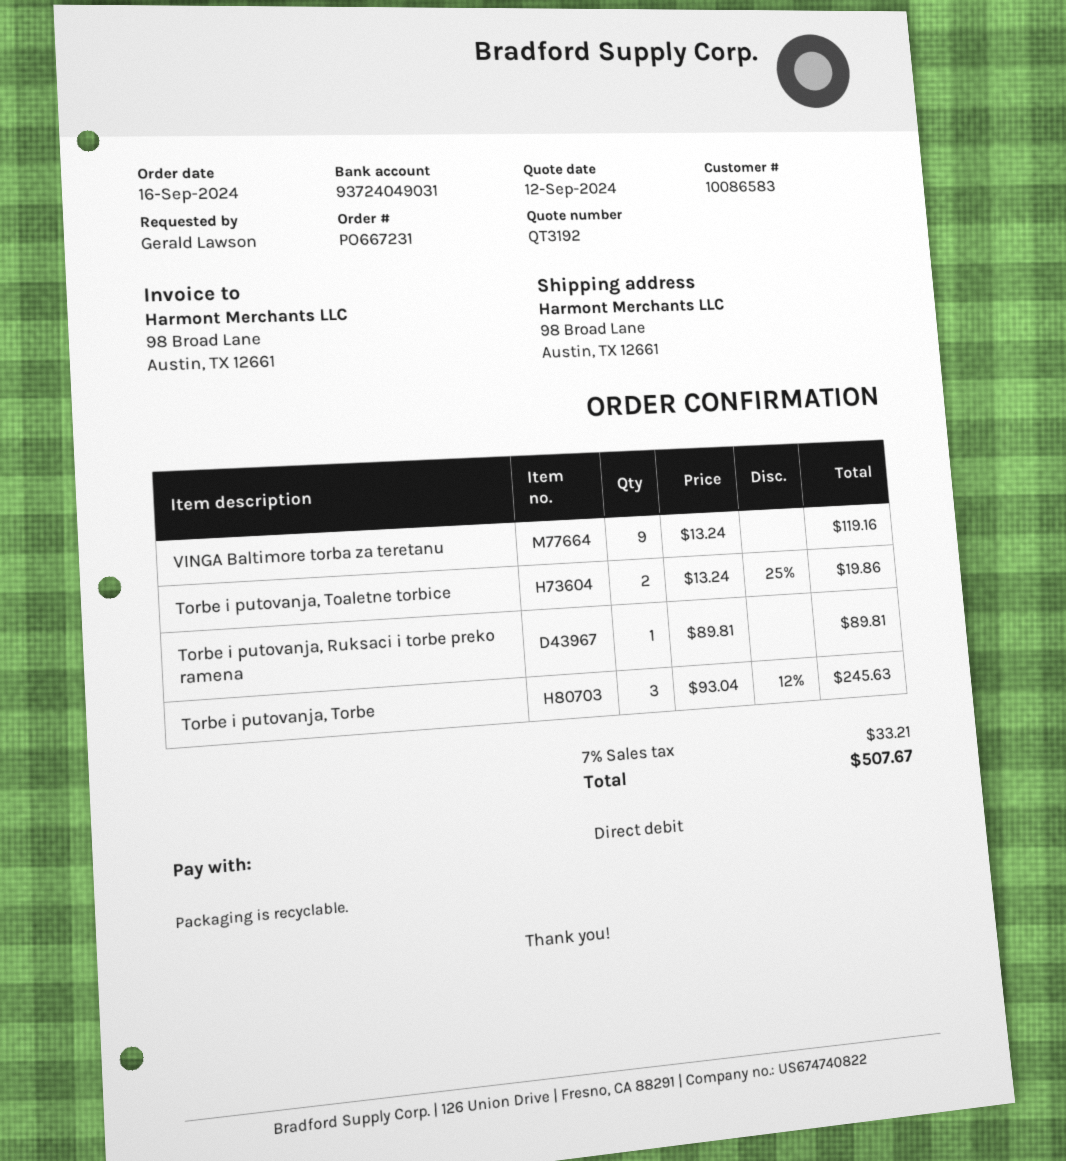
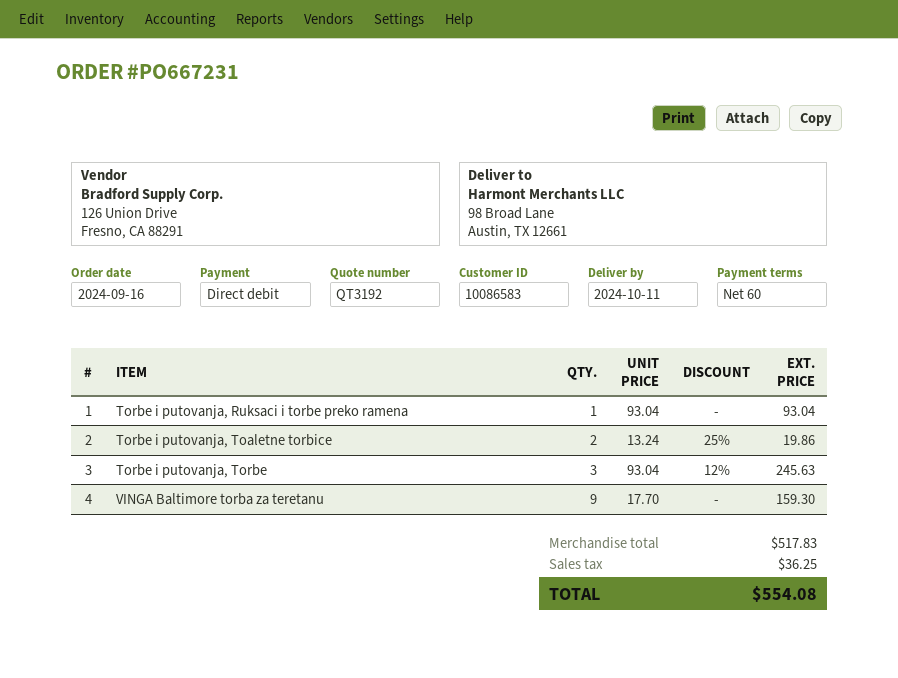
VINGA Baltimore torba za teretanu: 9 x 13.24 = 119.16 -> 9 x 17.70 = 159.30
Torbe i putovanja, Ruksaci i torbe preko ramena: 1 x 89.81 = 89.81 -> 1 x 93.04 = 93.04
tax: 33.21 -> 36.25
total: 507.67 -> 554.08

